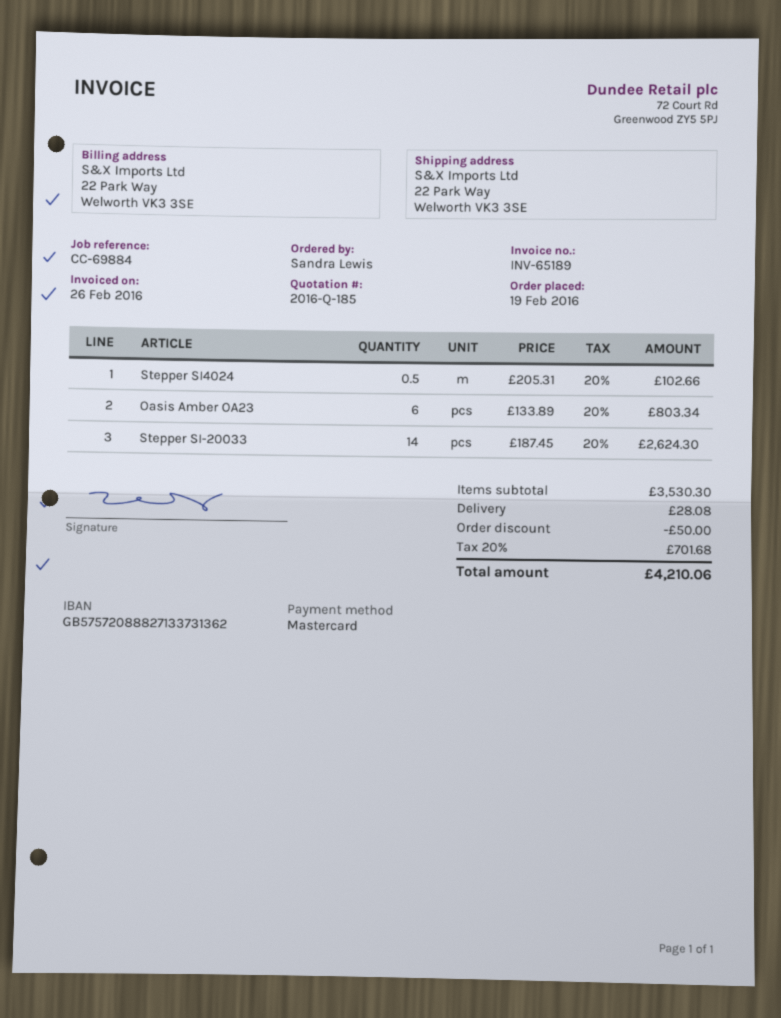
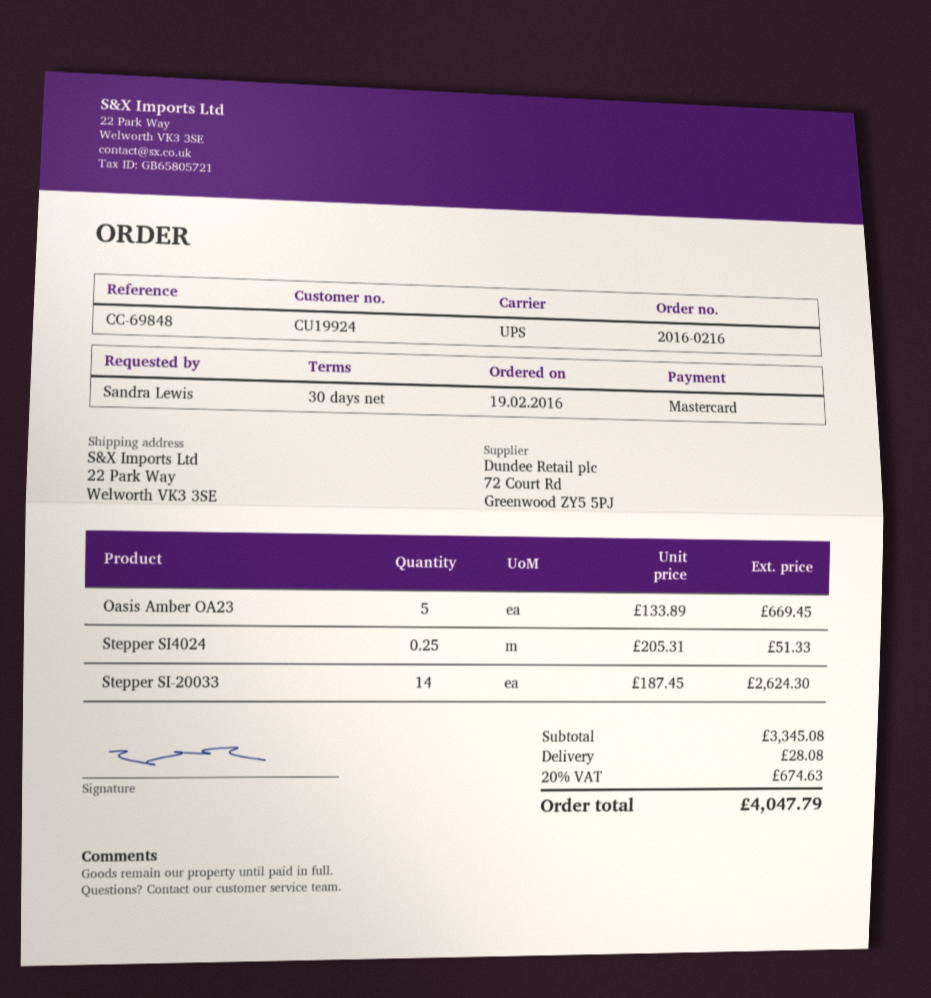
reference: CC-69884 -> CC-69848
Stepper SI4024: 0.5 x 205.31 = 102.66 -> 0.25 x 205.31 = 51.33
Oasis Amber OA23: 6 x 133.89 = 803.34 -> 5 x 133.89 = 669.45
subtotal: 3530.30 -> 3345.08
discount: 50.00 -> none
tax: 20% = 701.68 -> 20% = 674.63
total: 4210.06 -> 4047.79

